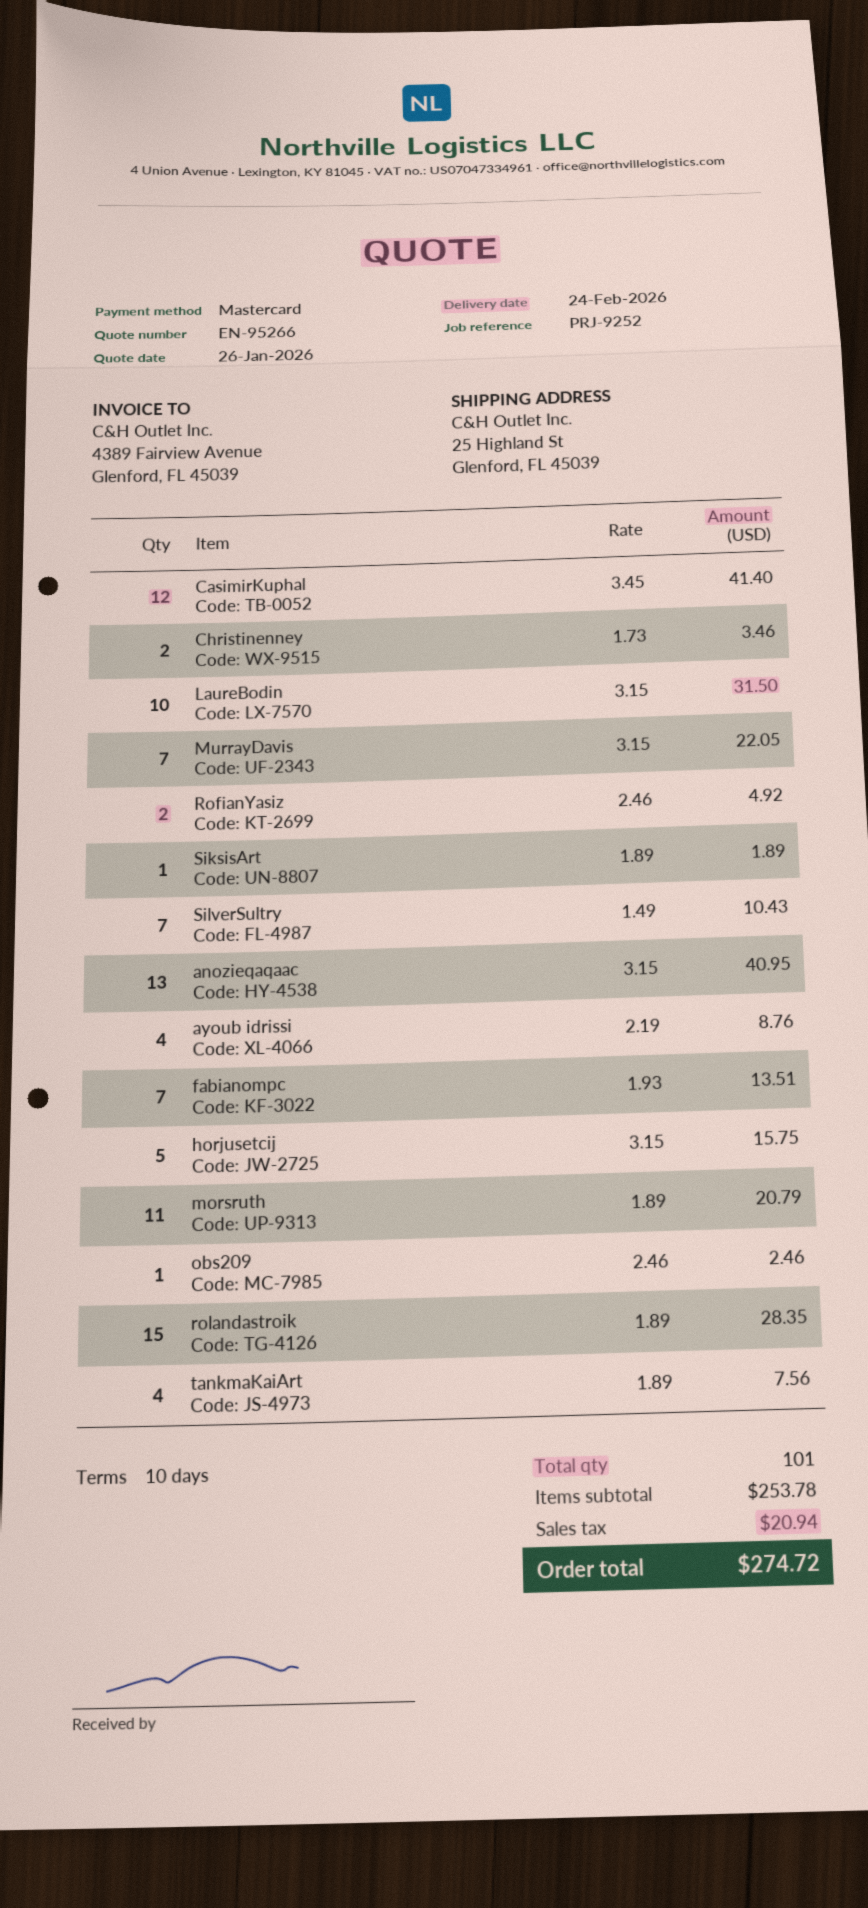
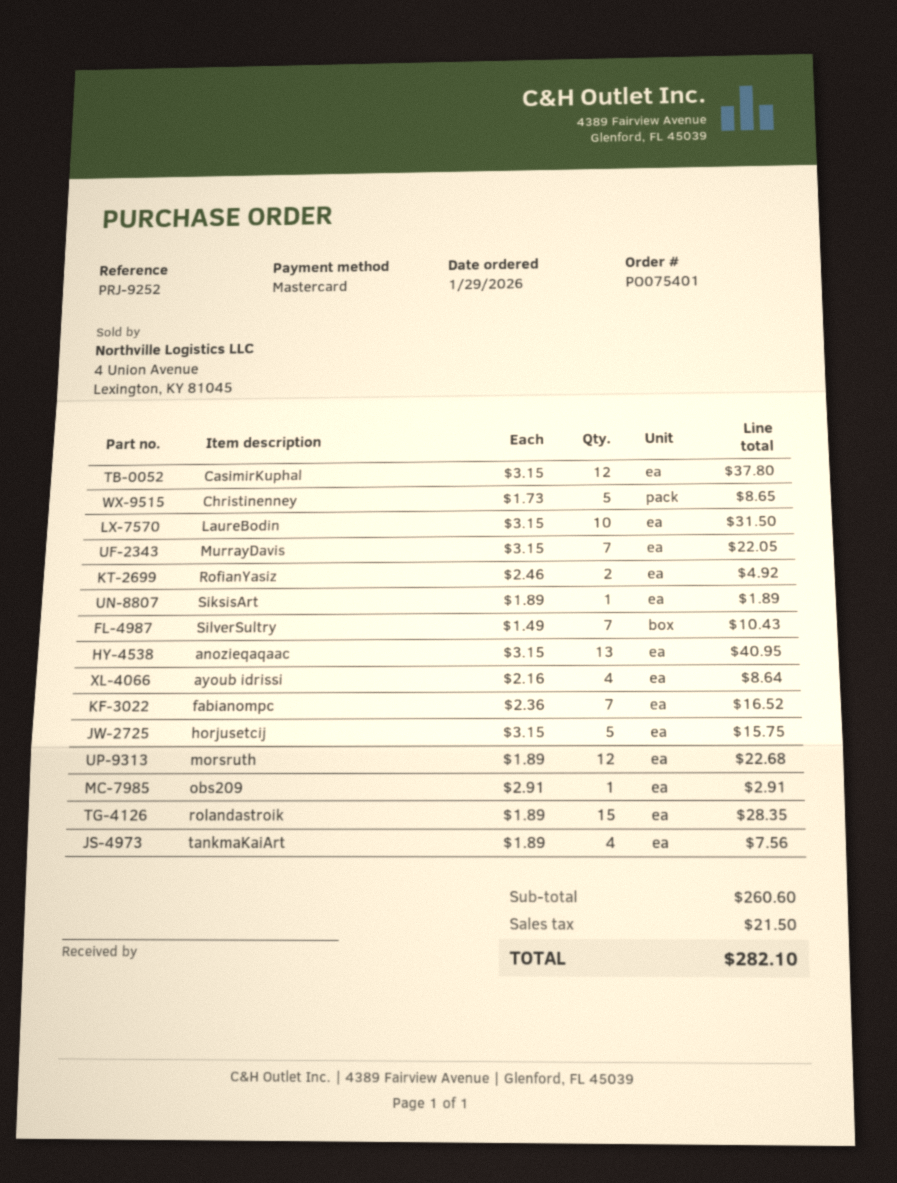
CasimirKuphal: 12 x 3.45 = 41.40 -> 12 x 3.15 = 37.80
Christinenney: 2 x 1.73 = 3.46 -> 5 x 1.73 = 8.65
ayoub idrissi: 4 x 2.19 = 8.76 -> 4 x 2.16 = 8.64
fabianompc: 7 x 1.93 = 13.51 -> 7 x 2.36 = 16.52
morsruth: 11 x 1.89 = 20.79 -> 12 x 1.89 = 22.68
obs209: 1 x 2.46 = 2.46 -> 1 x 2.91 = 2.91
subtotal: 253.78 -> 260.60
tax: 20.94 -> 21.50
total: 274.72 -> 282.10

